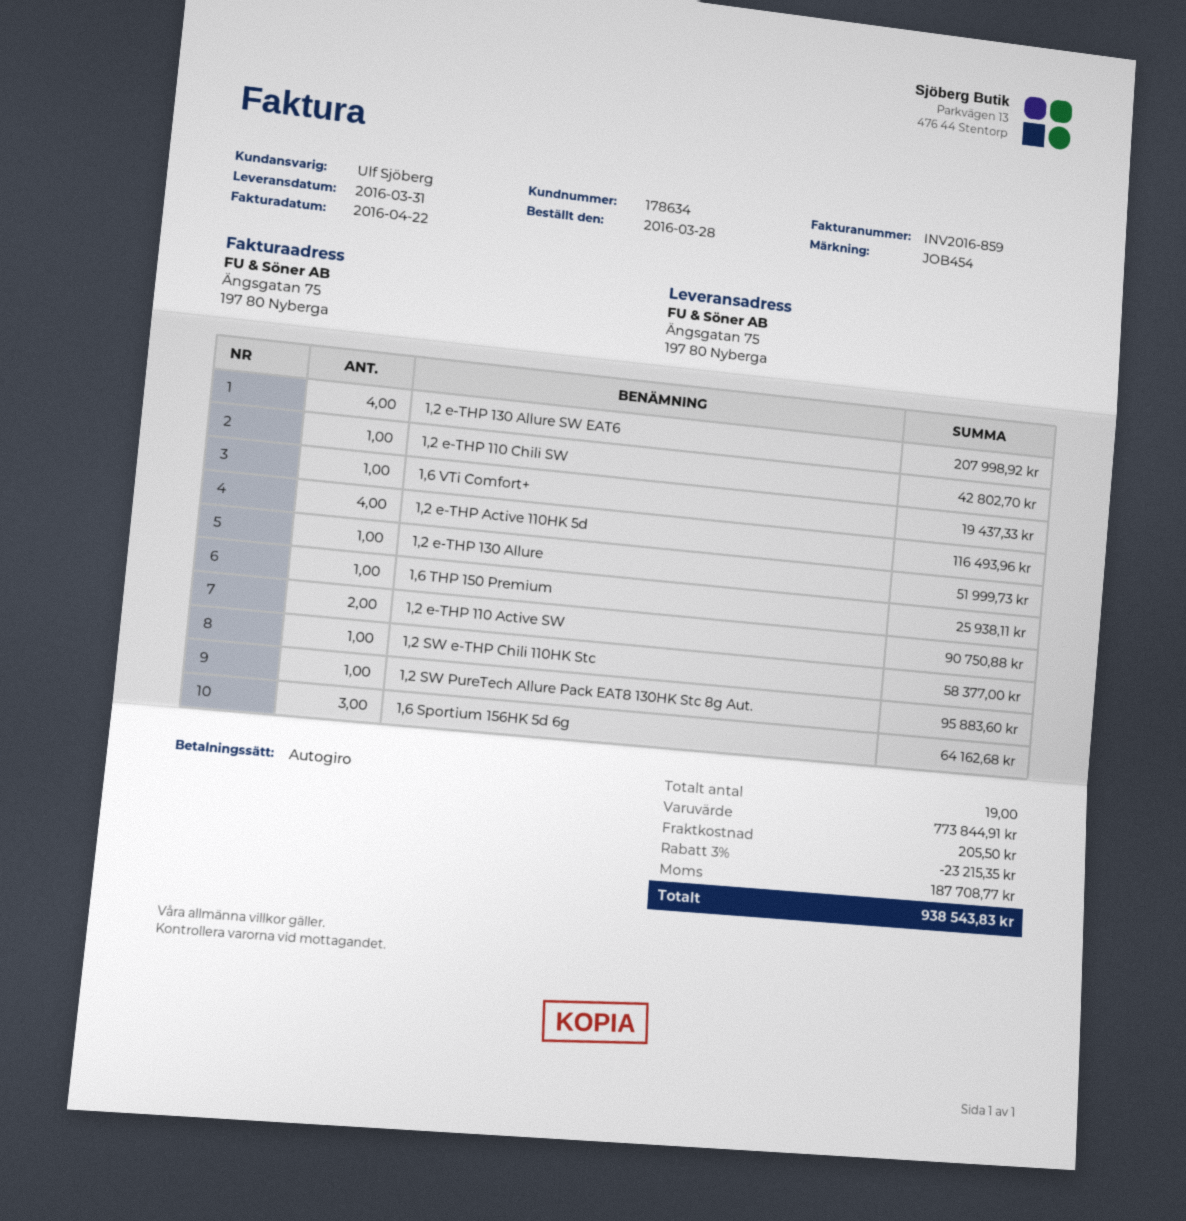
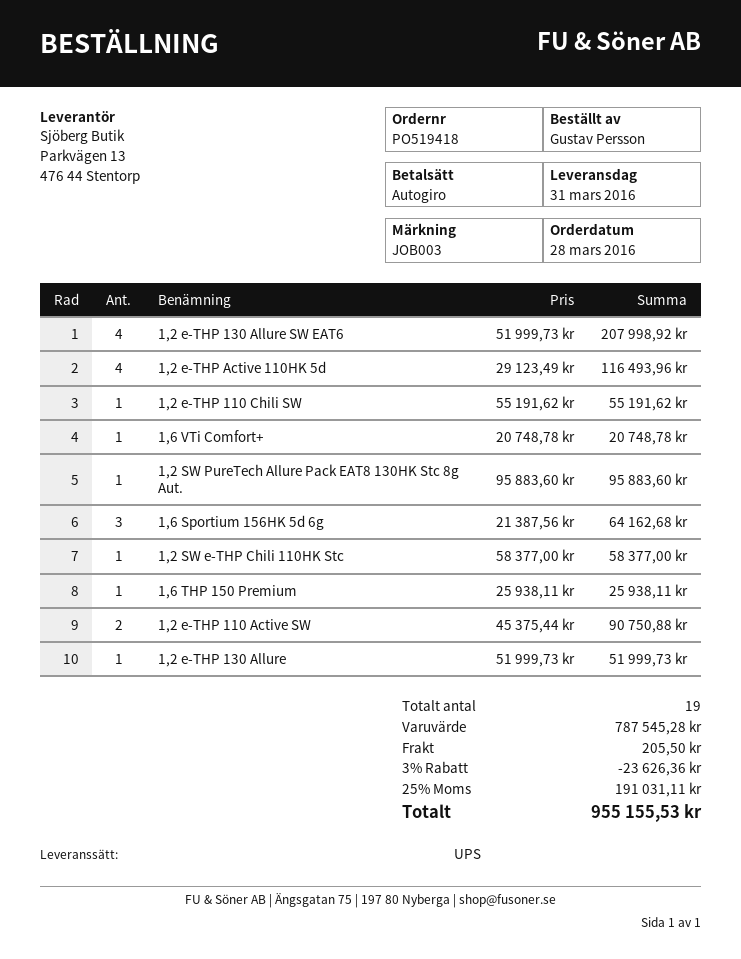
reference: JOB454 -> JOB003
1,2 e-THP 110 Chili SW: 1 for 42802.70 -> 1 for 55191.62
1,6 VTi Comfort+: 1 for 19437.33 -> 1 for 20748.78
subtotal: 773844.91 -> 787545.28
discount: 3% = 23215.35 -> 3% = 23626.36
tax: 187708.77 -> 191031.11
total: 938543.83 -> 955155.53

